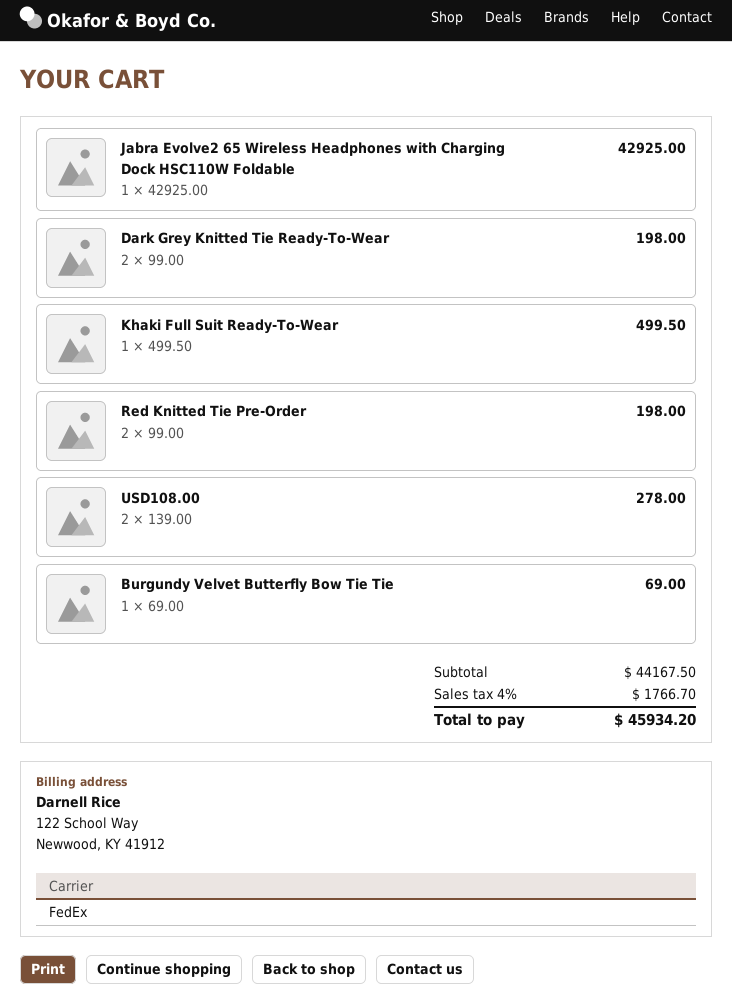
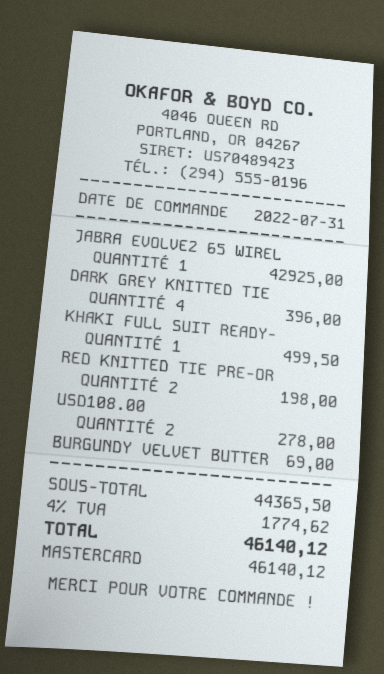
Dark Grey Knitted Tie Ready-To-Wear: 2 for 198.00 -> 4 for 396.00
subtotal: 44167.50 -> 44365.50
tax: 4% = 1766.70 -> 4% = 1774.62
total: 45934.20 -> 46140.12

